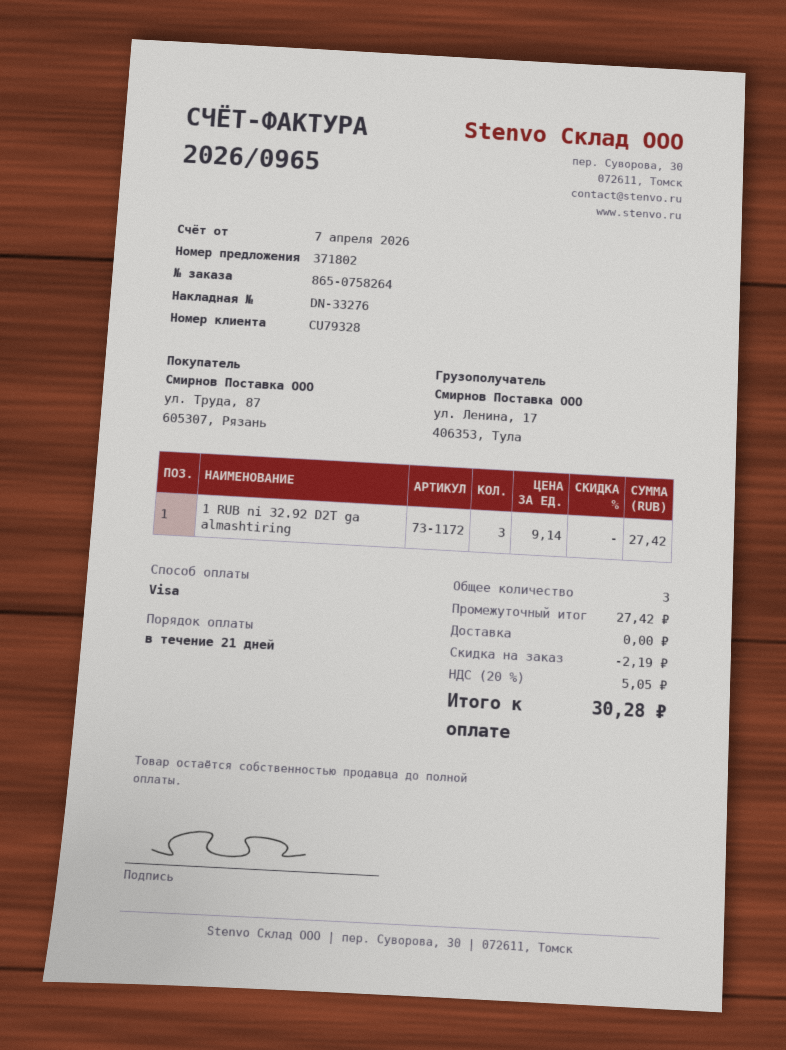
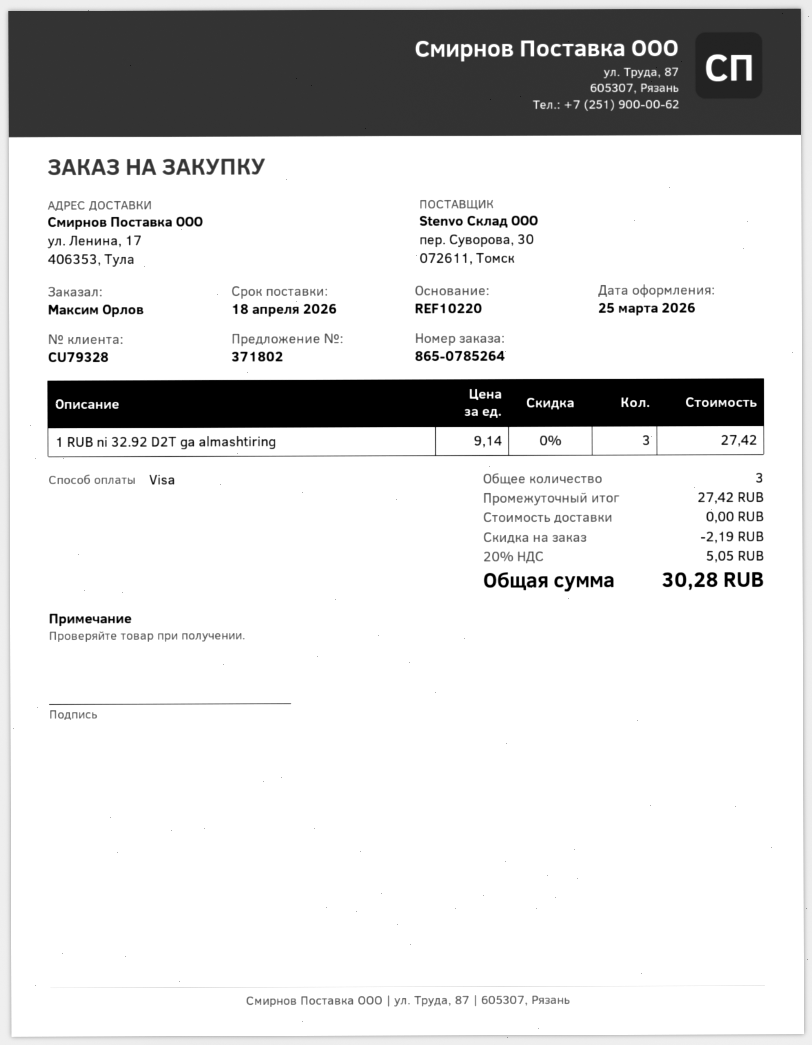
order number: 865-0758264 -> 865-0785264

